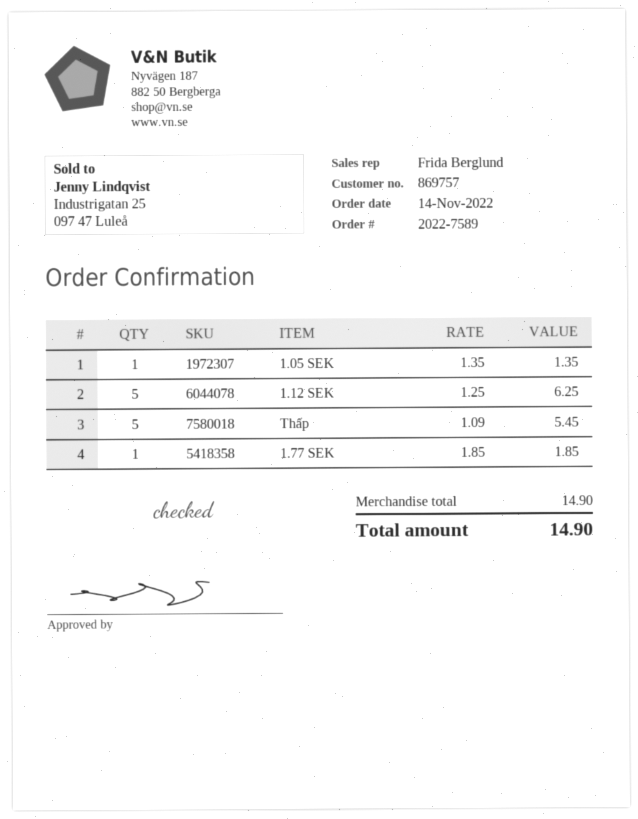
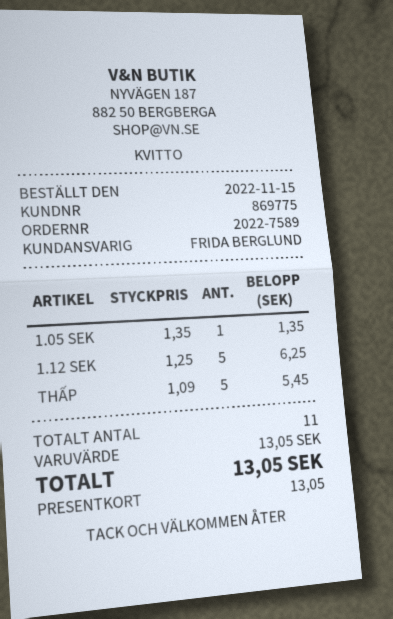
order date: 2022-11-14 -> 2022-11-15
customer number: 869757 -> 869775
1.77 SEK: 1 x 1.85 = 1.85 -> none
subtotal: 14.90 -> 13.05
total: 14.90 -> 13.05

